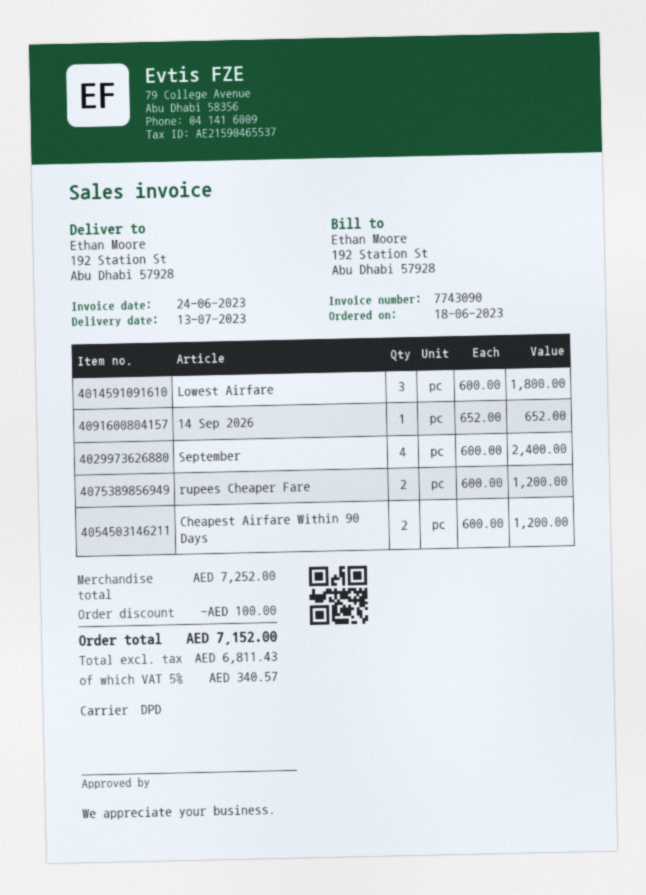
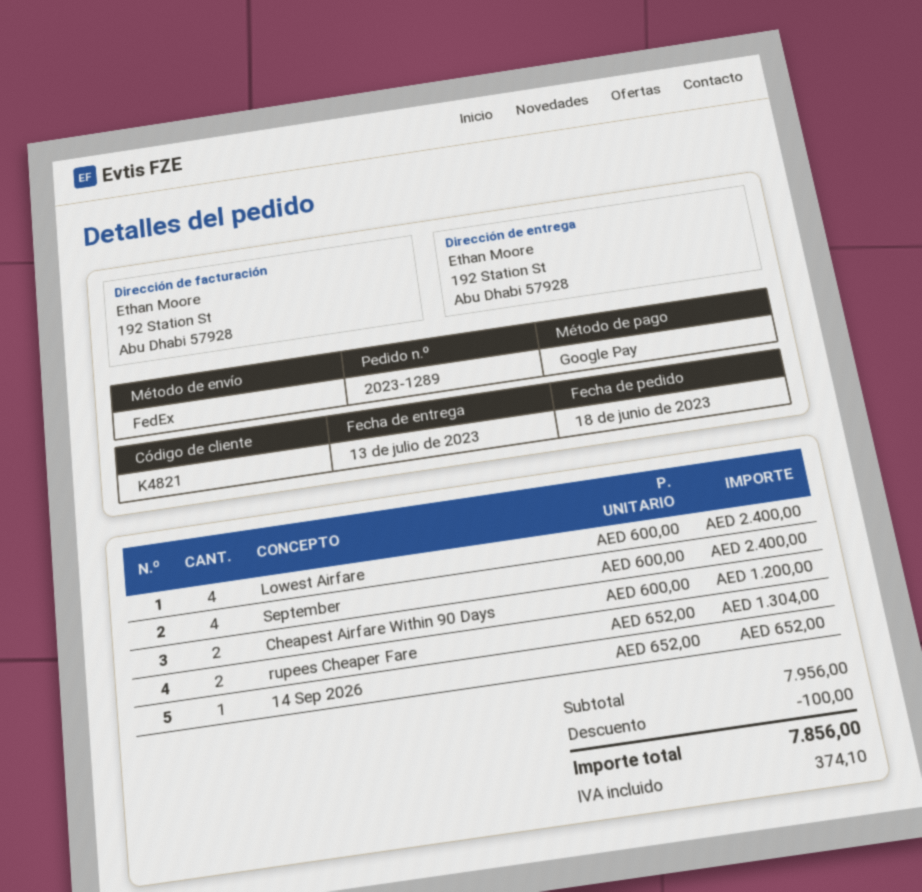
shipping method: DPD -> FedEx
Lowest Airfare: 3 x 600.00 = 1800.00 -> 4 x 600.00 = 2400.00
rupees Cheaper Fare: 2 x 600.00 = 1200.00 -> 2 x 652.00 = 1304.00
subtotal: 7252.00 -> 7956.00
tax: 340.57 -> 374.10
total: 7152.00 -> 7856.00

